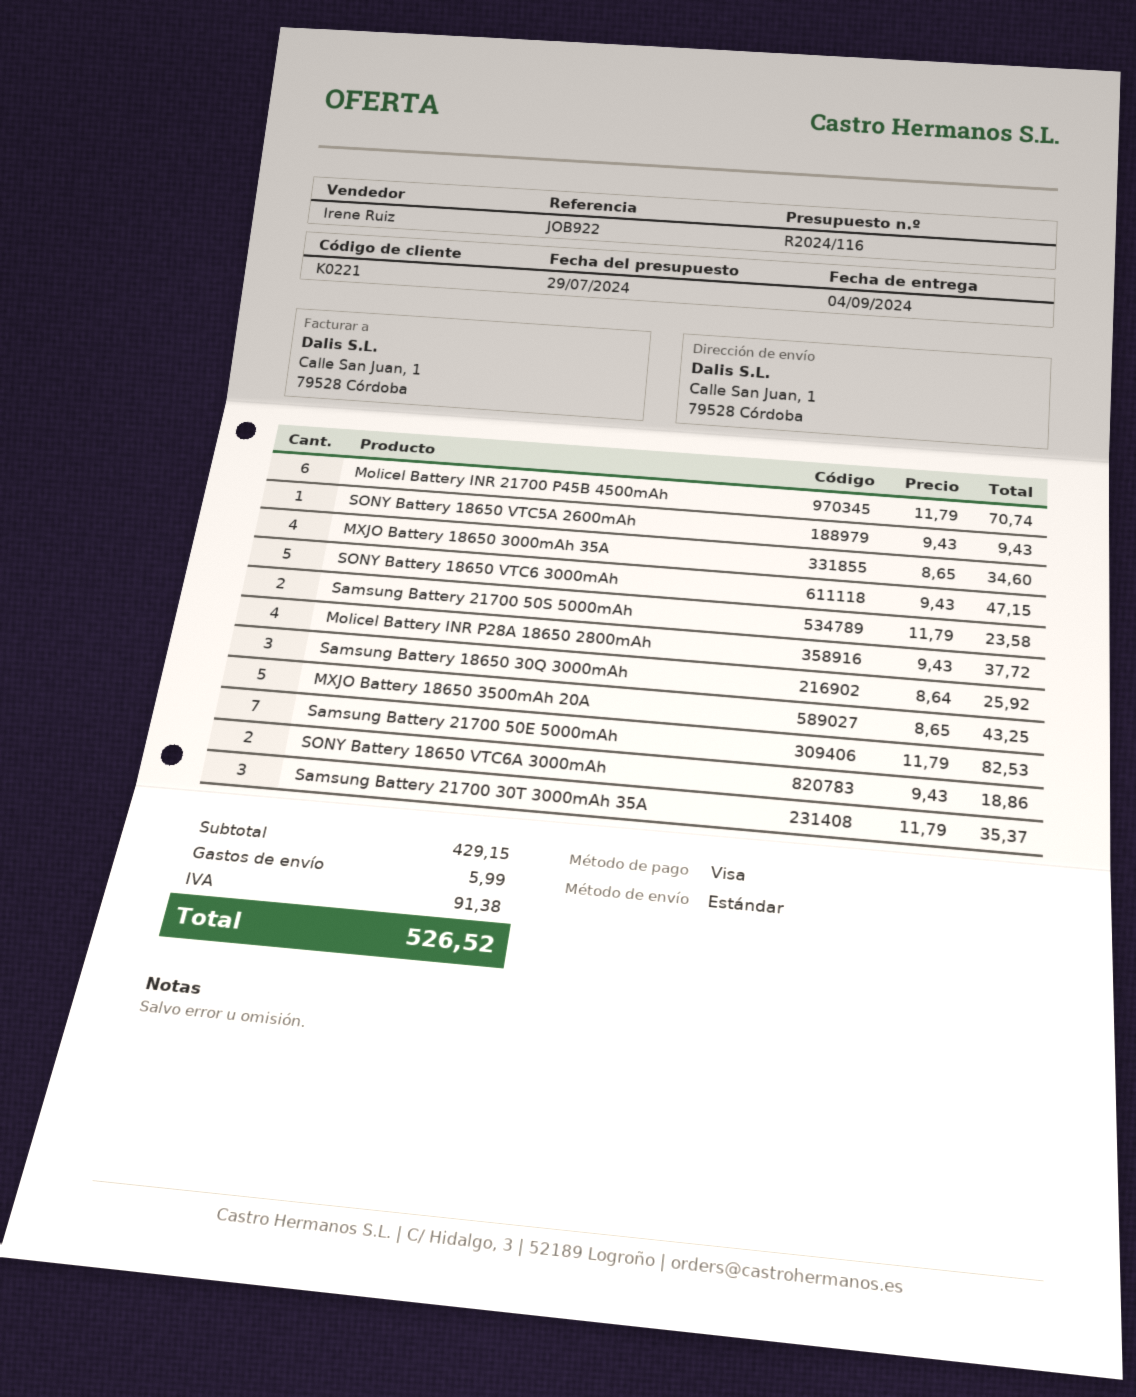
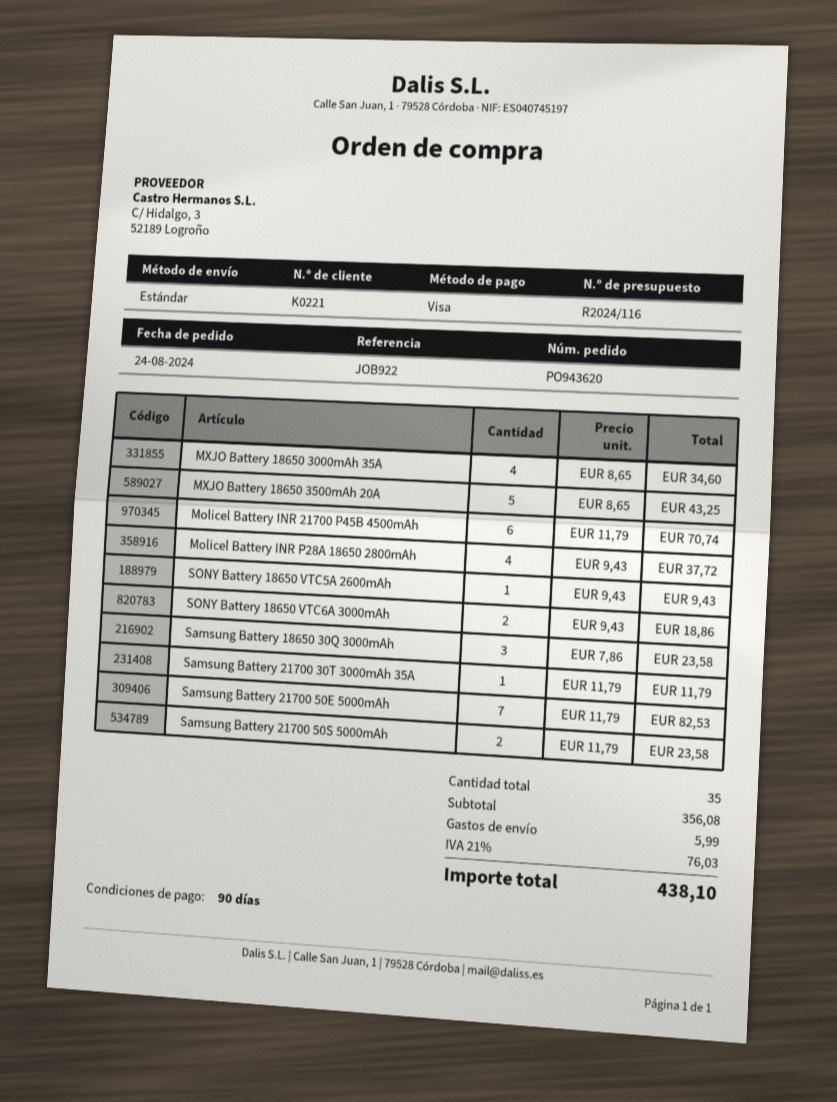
SONY Battery 18650 VTC6 3000mAh: 5 x 9.43 = 47.15 -> none
Samsung Battery 18650 30Q 3000mAh: 3 x 8.64 = 25.92 -> 3 x 7.86 = 23.58
Samsung Battery 21700 30T 3000mAh 35A: 3 x 11.79 = 35.37 -> 1 x 11.79 = 11.79
subtotal: 429.15 -> 356.08
tax: 91.38 -> 76.03
total: 526.52 -> 438.10

